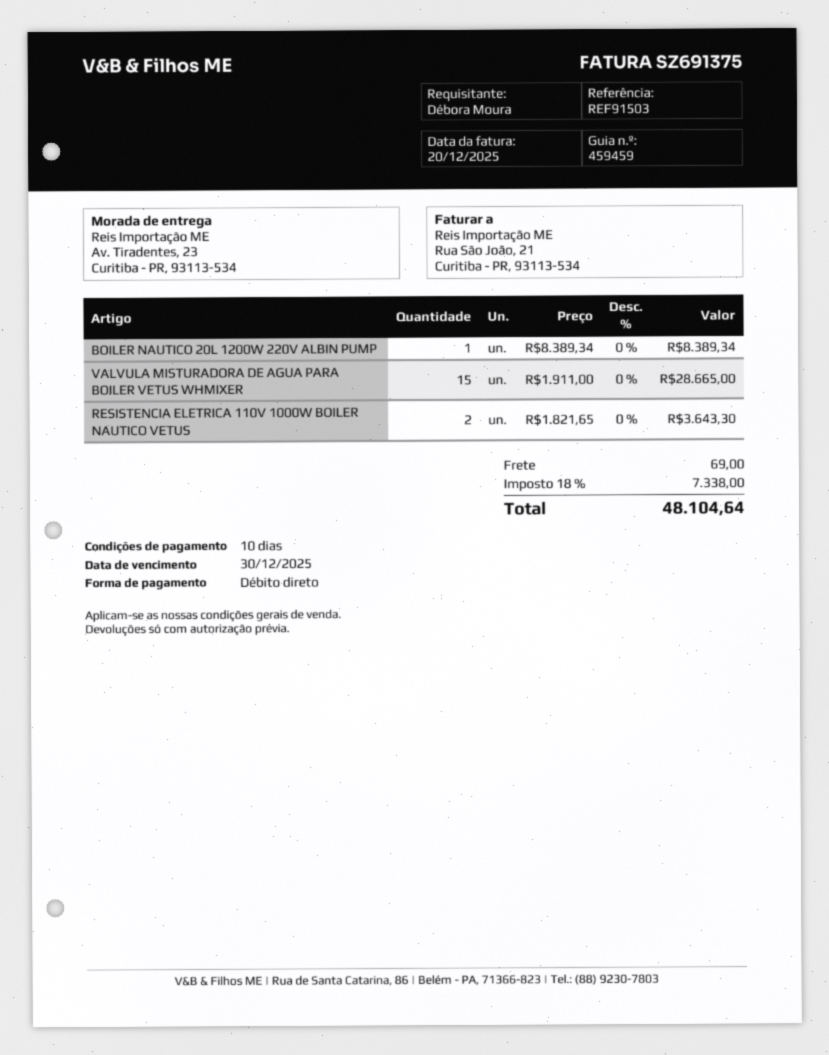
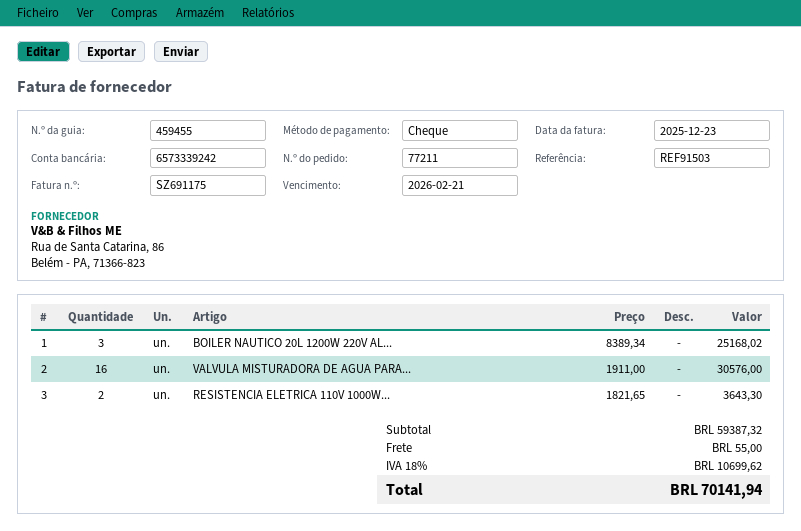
delivery note number: 459459 -> 459455
invoice number: SZ691375 -> SZ691175
invoice date: 2025-12-20 -> 2025-12-23
due date: 2025-12-30 -> 2026-02-21
payment method: direct debit -> cheque
BOILER NAUTICO 20L 1200W 220V ALBIN PUMP: 1 x 8389.34 = 8389.34 -> 3 x 8389.34 = 25168.02
VALVULA MISTURADORA DE AGUA PARA BOILER VETUS WHMIXER: 15 x 1911.00 = 28665.00 -> 16 x 1911.00 = 30576.00
shipping: 69.00 -> 55.00
tax: 18% = 7338.00 -> 18% = 10699.62
total: 48104.64 -> 70141.94

